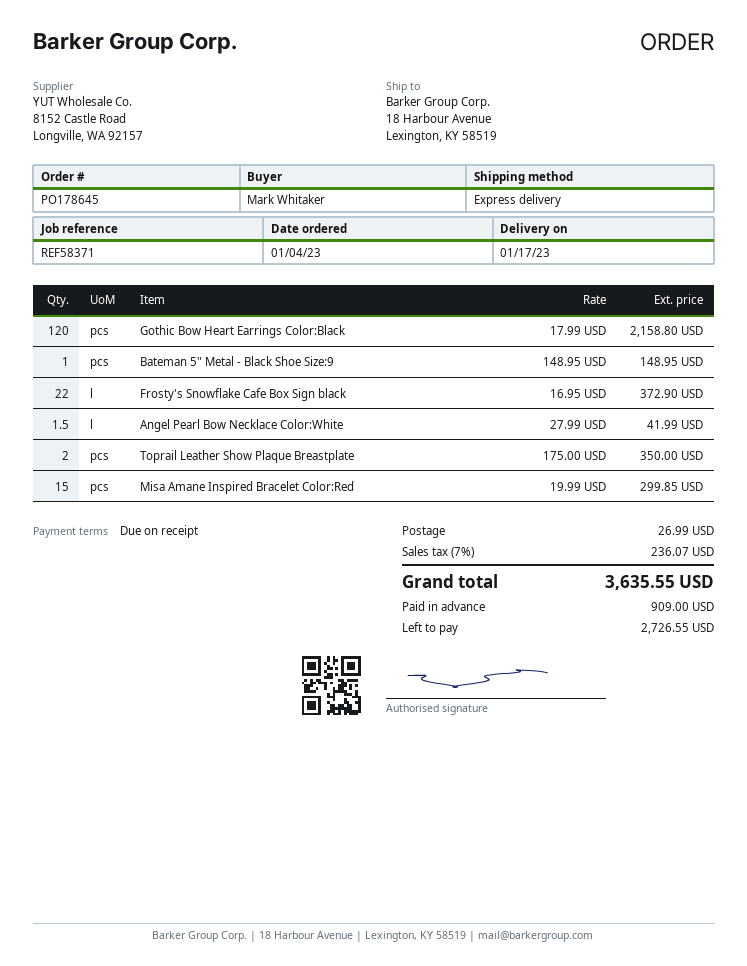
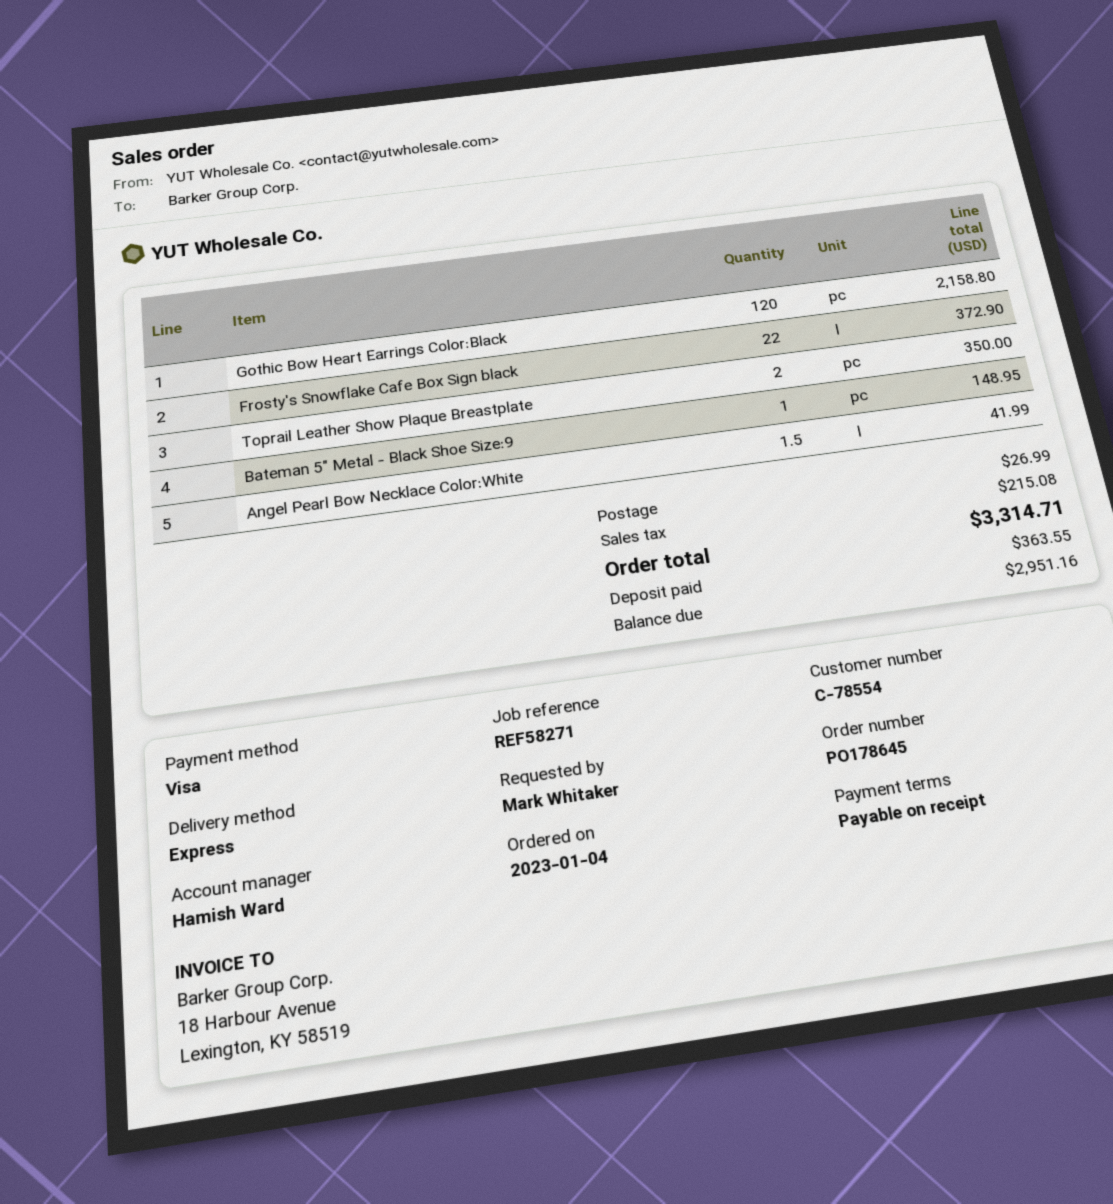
reference: REF58371 -> REF58271
Misa Amane Inspired Bracelet Color:Red: 15 for 299.85 -> none
tax: 236.07 -> 215.08
total: 3635.55 -> 3314.71
deposit: 909.00 -> 363.55
balance: 2726.55 -> 2951.16

